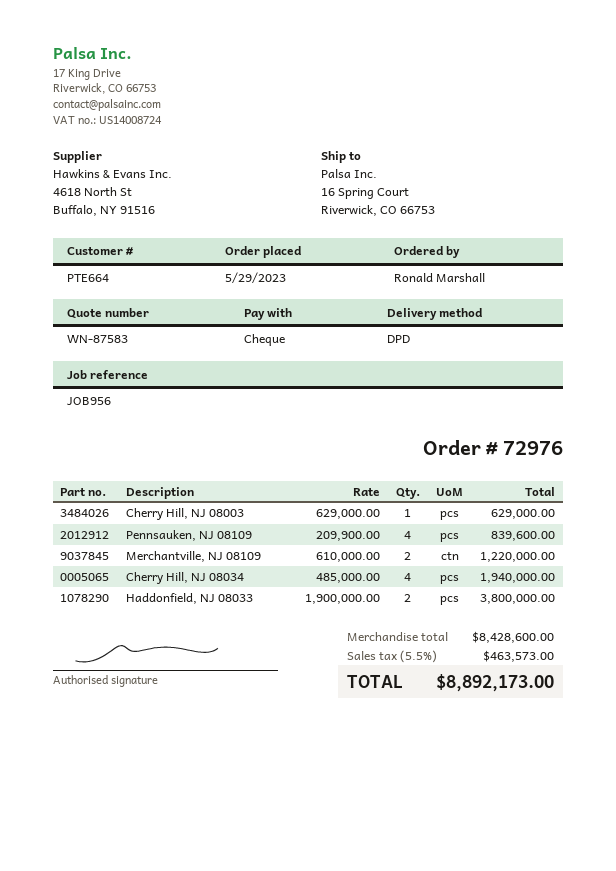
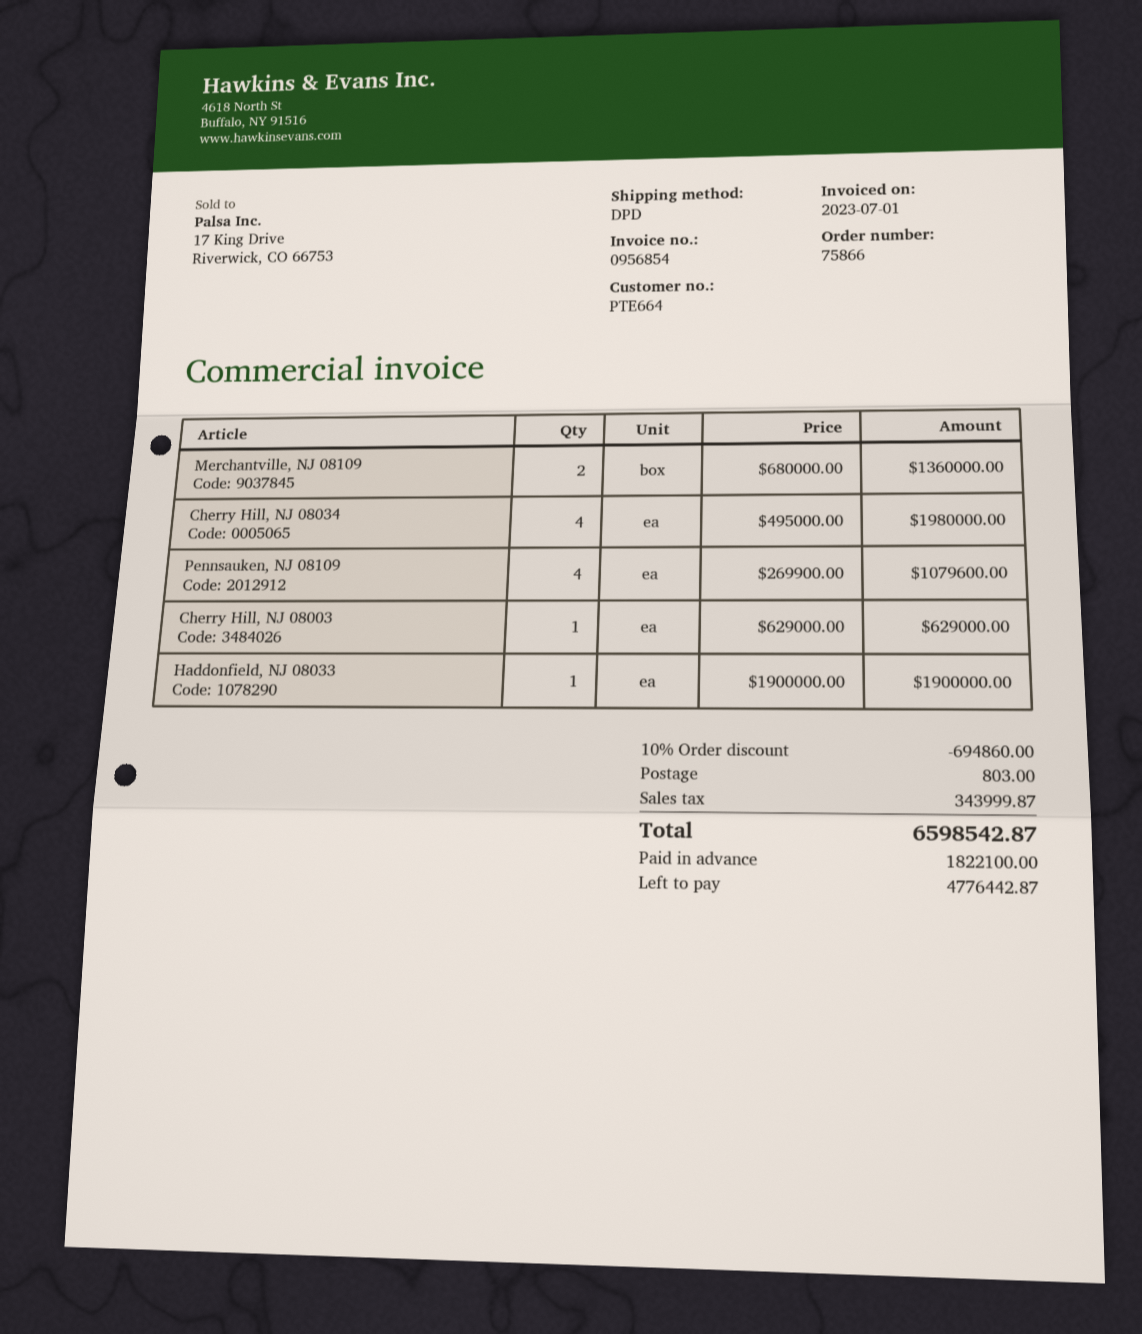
order number: 72976 -> 75866
Pennsauken, NJ 08109: 4 x 209900.00 = 839600.00 -> 4 x 269900.00 = 1079600.00
Merchantville, NJ 08109: 2 x 610000.00 = 1220000.00 -> 2 x 680000.00 = 1360000.00
Cherry Hill, NJ 08034: 4 x 485000.00 = 1940000.00 -> 4 x 495000.00 = 1980000.00
Haddonfield, NJ 08033: 2 x 1900000.00 = 3800000.00 -> 1 x 1900000.00 = 1900000.00
discount: none -> 10% = 694860.00
shipping: none -> 803.00
tax: 463573.00 -> 343999.87
total: 8892173.00 -> 6598542.87

